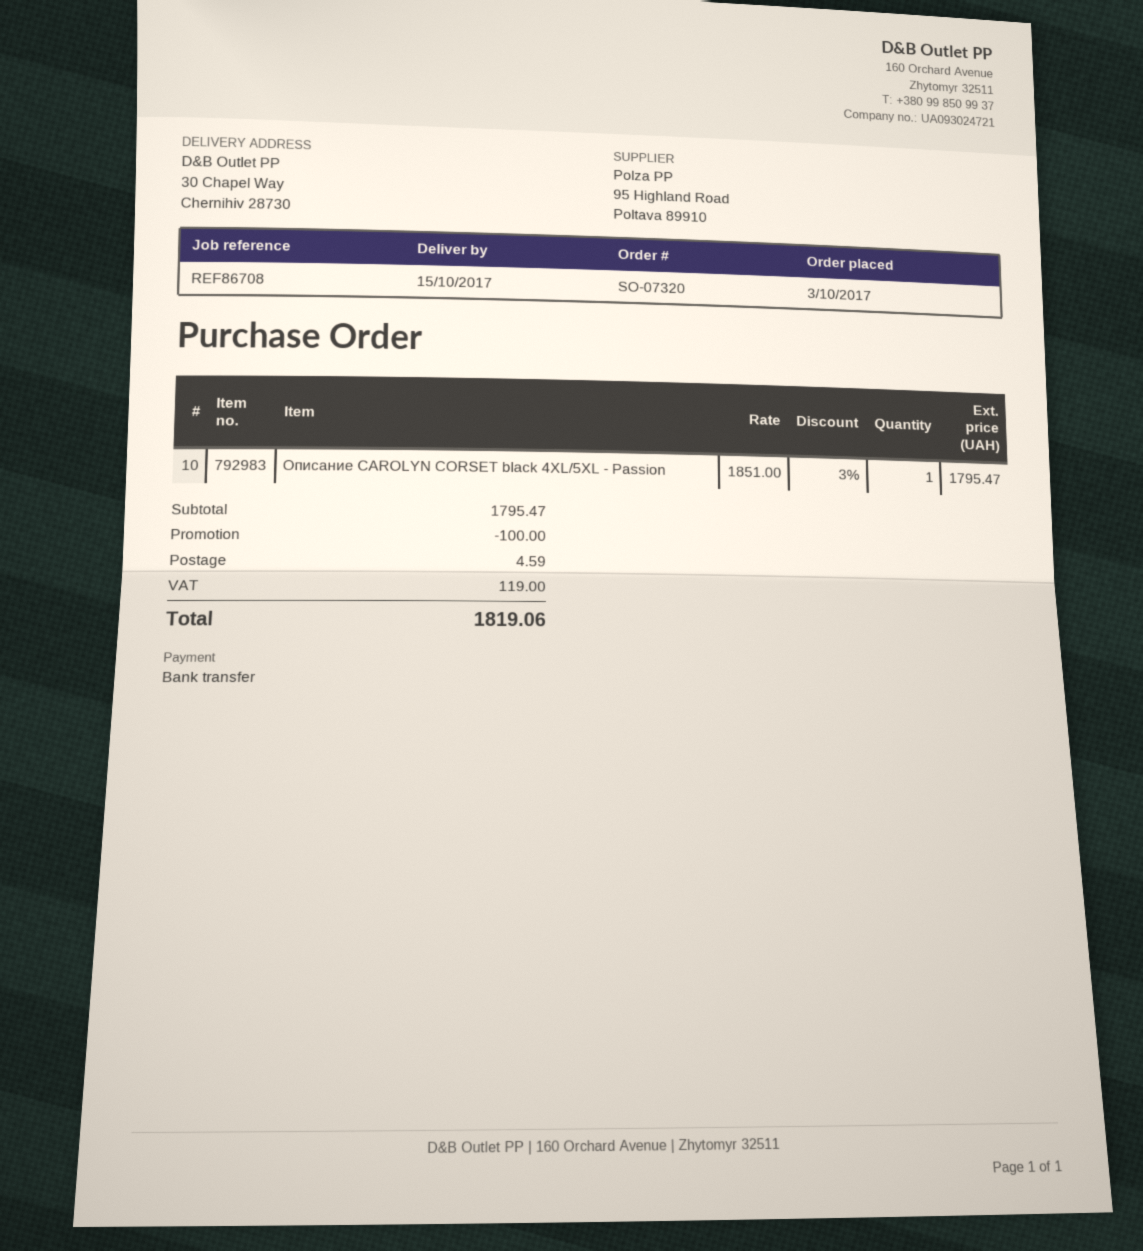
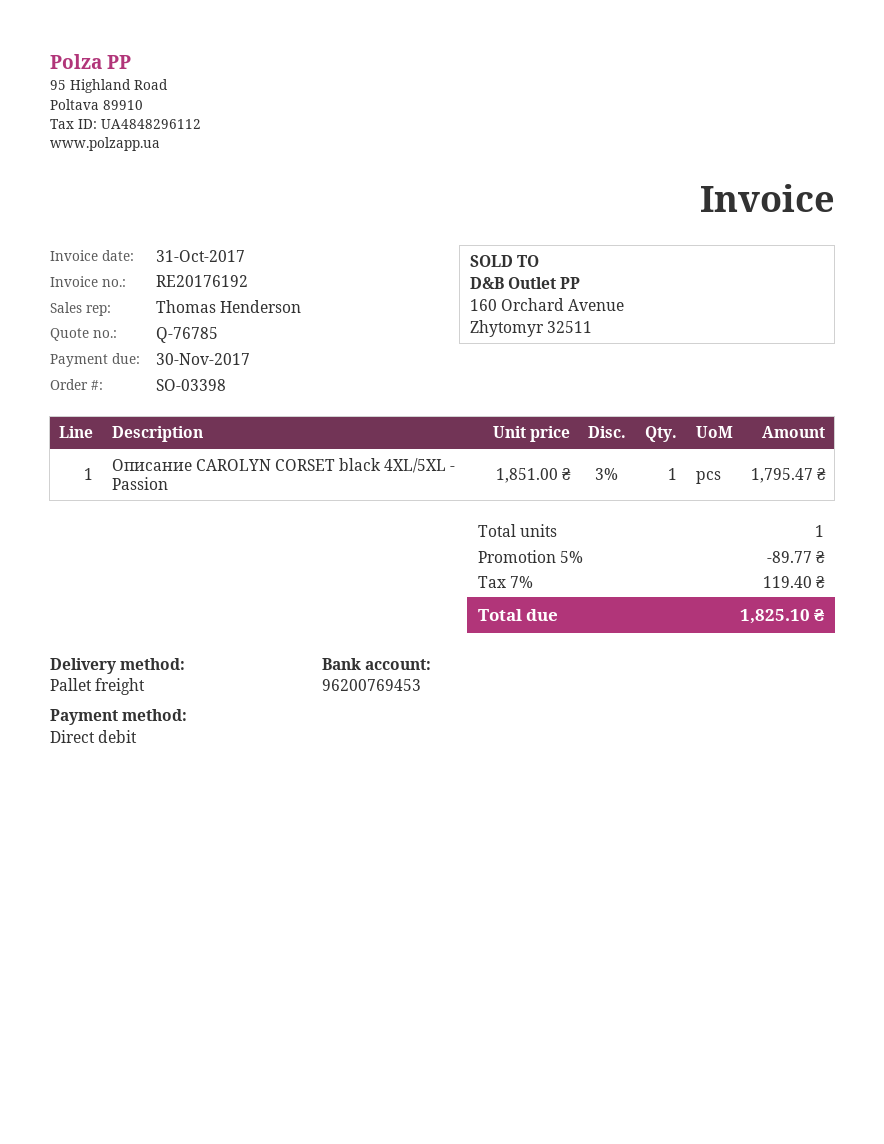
order number: SO-07320 -> SO-03398
payment method: bank transfer -> direct debit
discount: 100.00 -> 89.77
shipping: 4.59 -> none
tax: 119.00 -> 119.40
total: 1819.06 -> 1825.10

